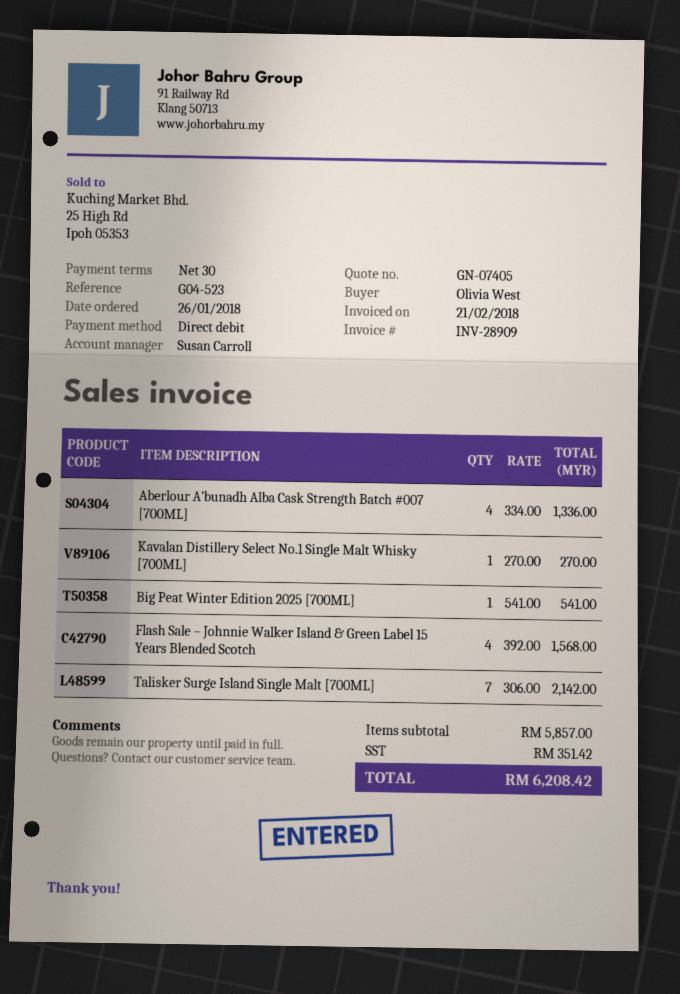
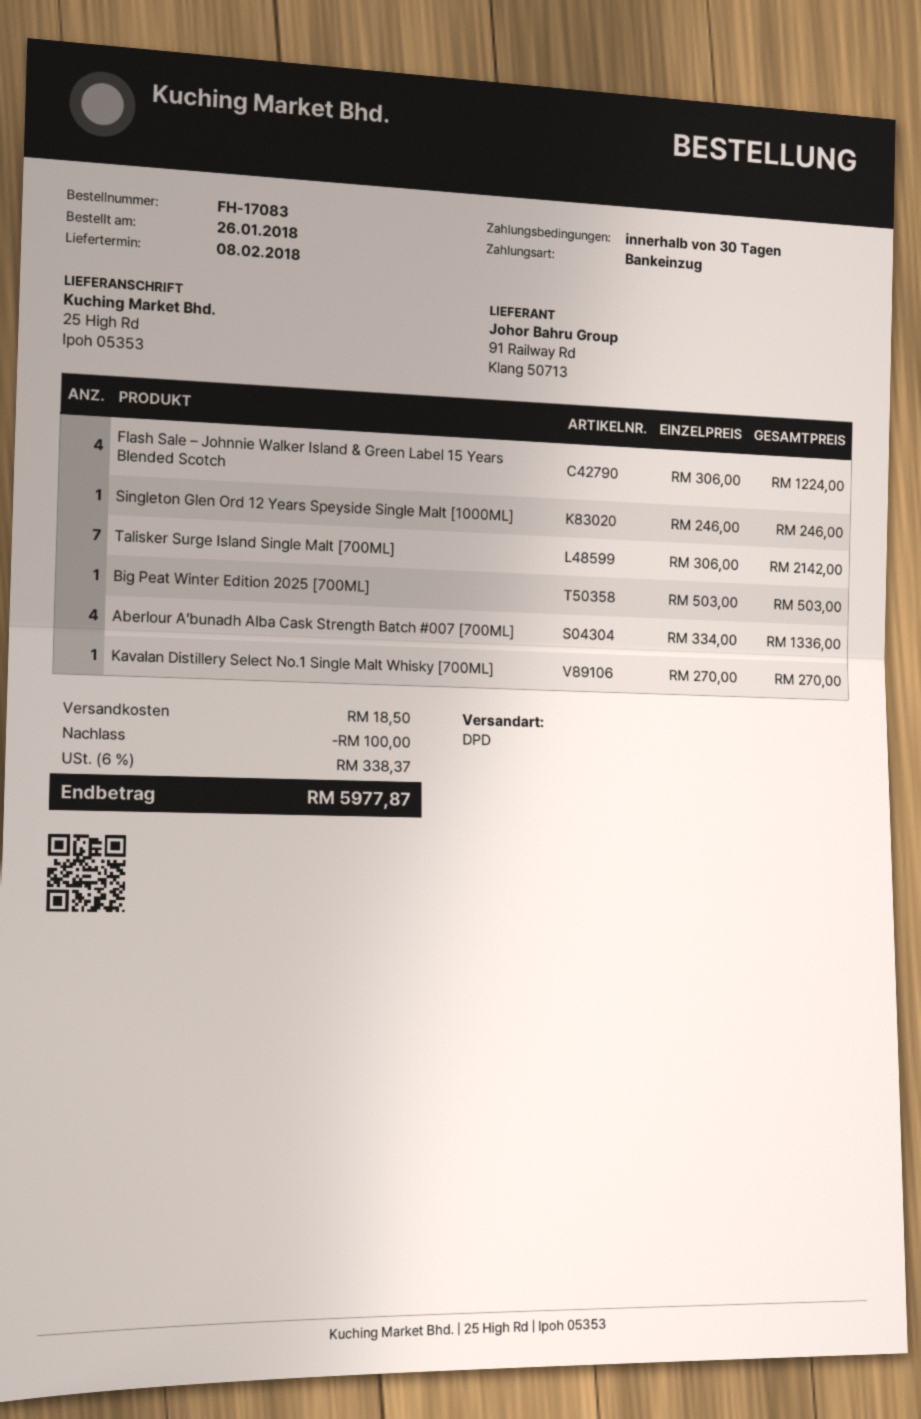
Big Peat Winter Edition 2025 [700ML]: 1 x 541.00 = 541.00 -> 1 x 503.00 = 503.00
Flash Sale – Johnnie Walker Island & Green Label 15 Years Blended Scotch: 4 x 392.00 = 1568.00 -> 4 x 306.00 = 1224.00
Singleton Glen Ord 12 Years Speyside Single Malt [1000ML]: none -> 1 x 246.00 = 246.00
discount: none -> 100.00
shipping: none -> 18.50
tax: 351.42 -> 338.37
total: 6208.42 -> 5977.87

